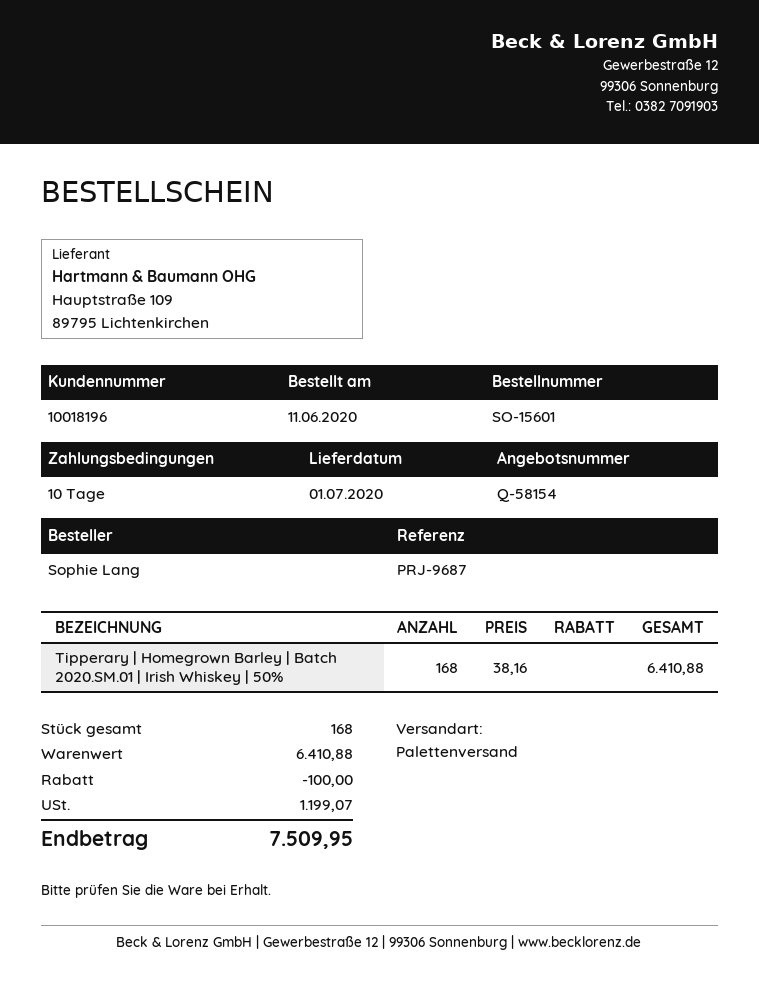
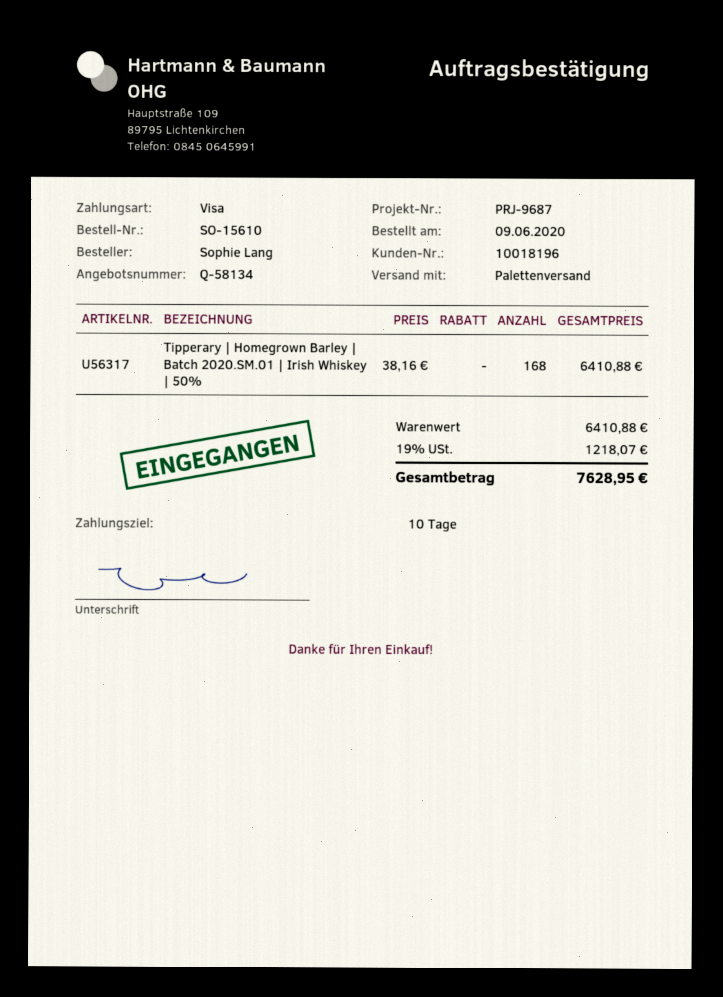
quote number: Q-58154 -> Q-58134
order number: SO-15601 -> SO-15610
order date: 2020-06-11 -> 2020-06-09
discount: 100.00 -> none
tax: 1199.07 -> 1218.07
total: 7509.95 -> 7628.95

